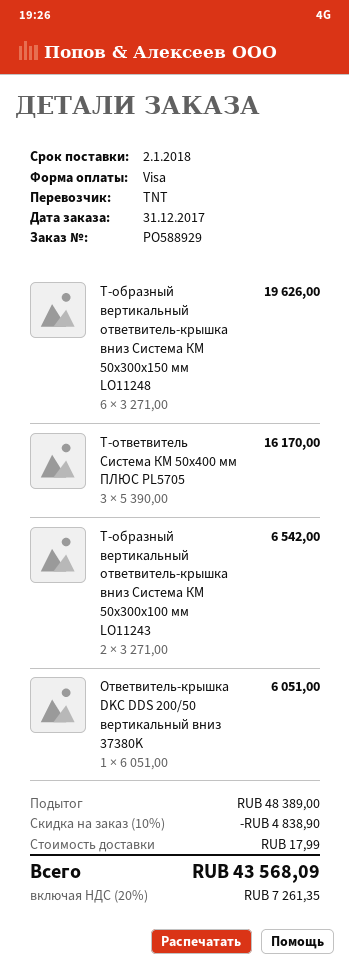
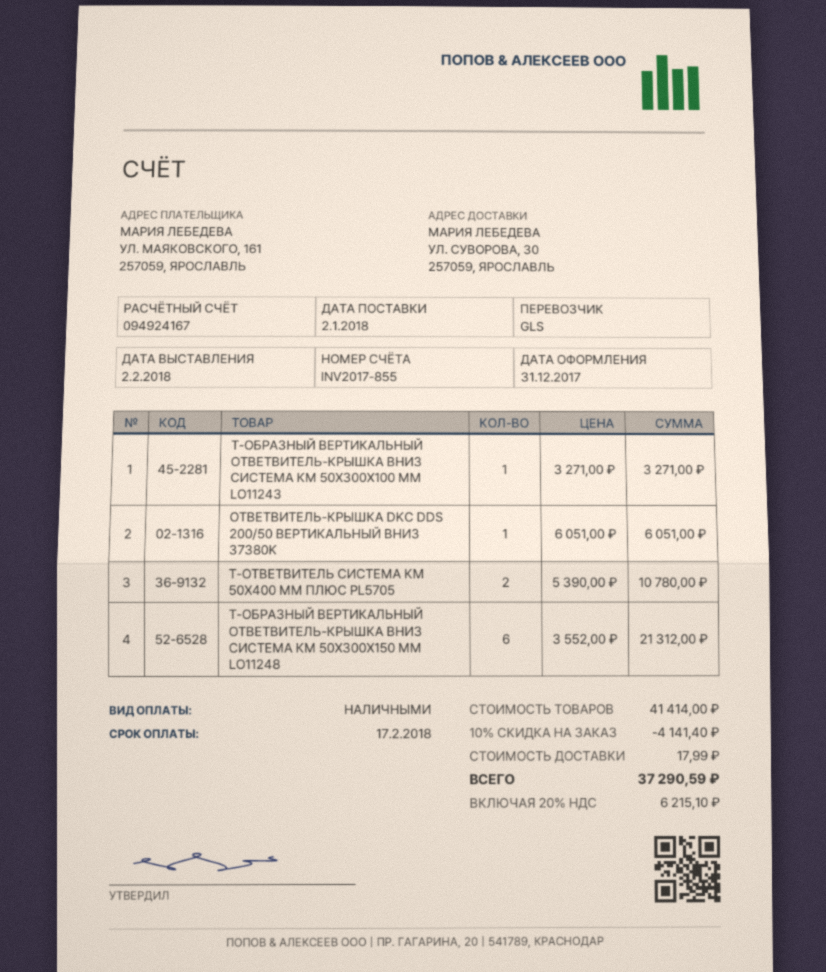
payment method: Visa -> cash
shipping method: TNT -> GLS
Т-образный вертикальный ответвитель-крышка вниз Система КМ 50х300х150 мм LO11248: 6 x 3271.00 = 19626.00 -> 6 x 3552.00 = 21312.00
Т-ответвитель Система КМ 50х400 мм ПЛЮС PL5705: 3 x 5390.00 = 16170.00 -> 2 x 5390.00 = 10780.00
Т-образный вертикальный ответвитель-крышка вниз Система КМ 50х300х100 мм LO11243: 2 x 3271.00 = 6542.00 -> 1 x 3271.00 = 3271.00
subtotal: 48389.00 -> 41414.00
discount: 10% = 4838.90 -> 10% = 4141.40
tax: 20% = 7261.35 -> 20% = 6215.10
total: 43568.09 -> 37290.59

